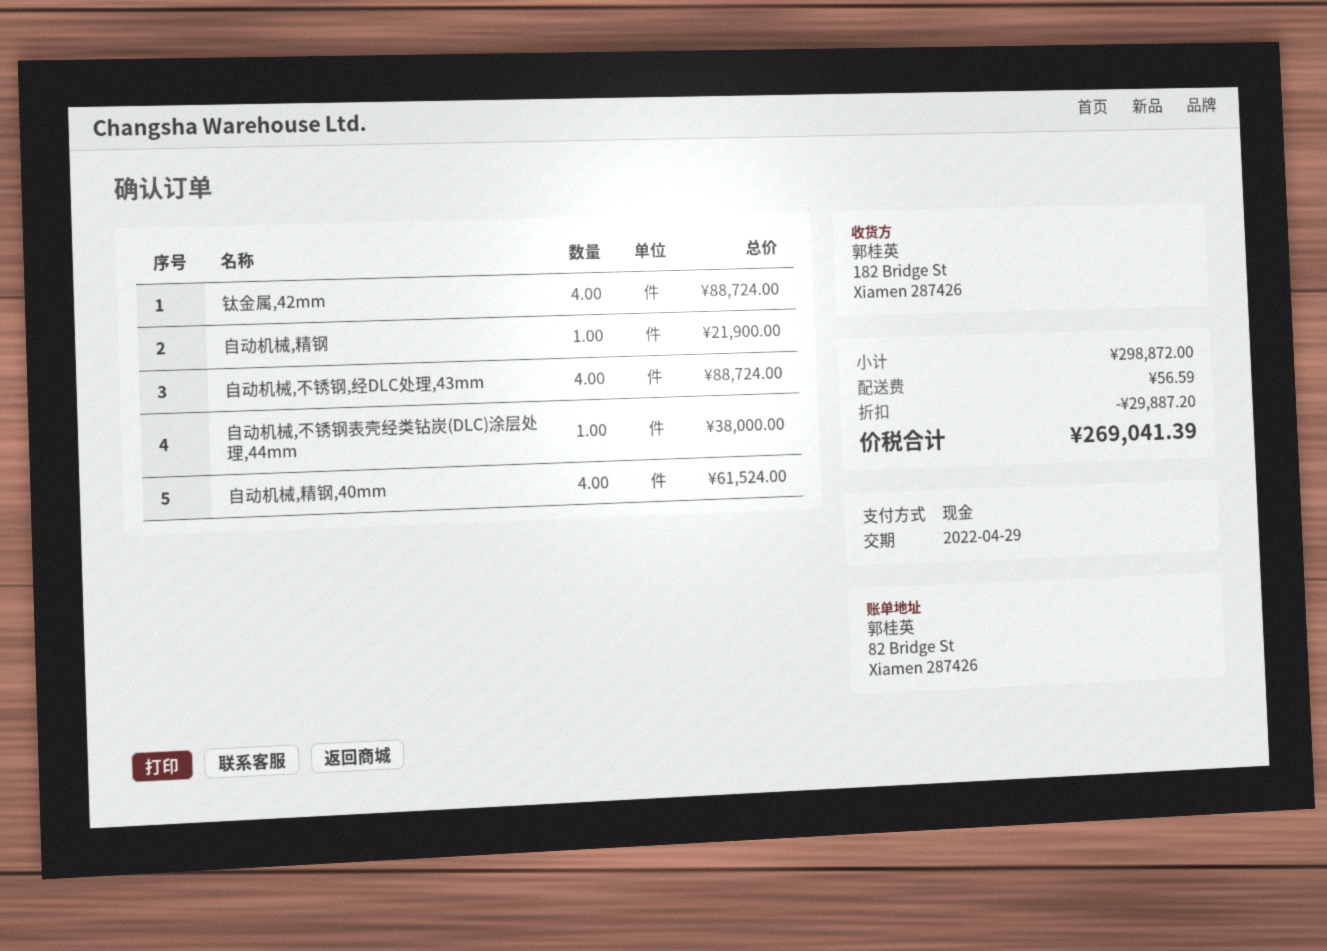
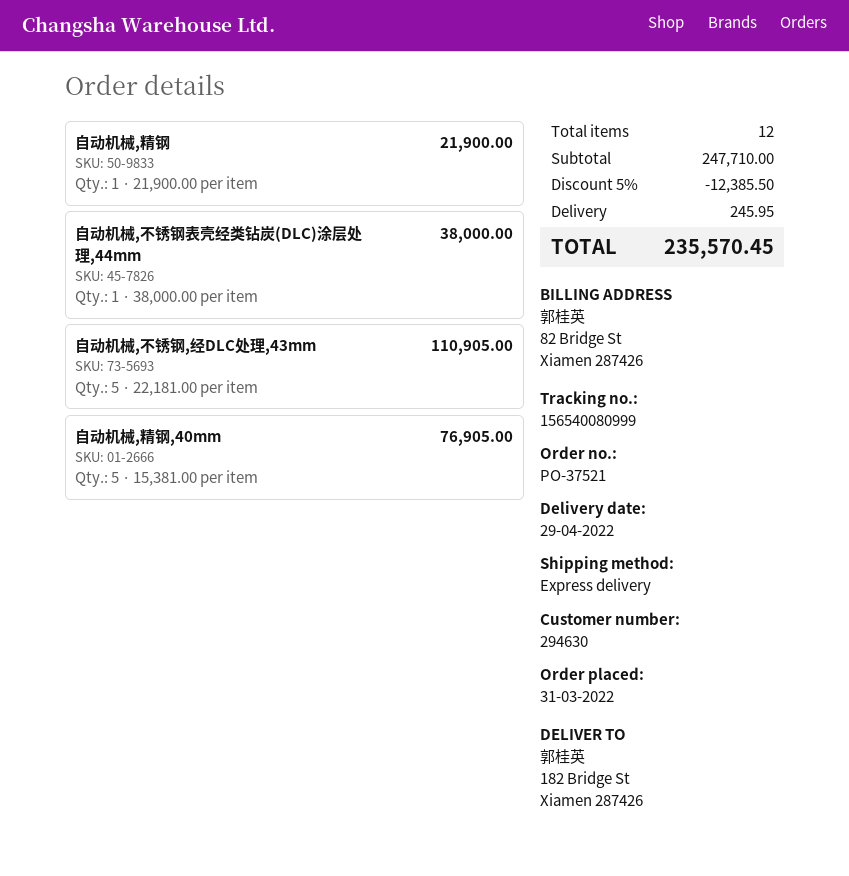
钛金属,42mm: 4 for 88724.00 -> none
自动机械,不锈钢,经DLC处理,43mm: 4 for 88724.00 -> 5 for 110905.00
自动机械,精钢,40mm: 4 for 61524.00 -> 5 for 76905.00
subtotal: 298872.00 -> 247710.00
discount: 29887.20 -> 12385.50
shipping: 56.59 -> 245.95
total: 269041.39 -> 235570.45

